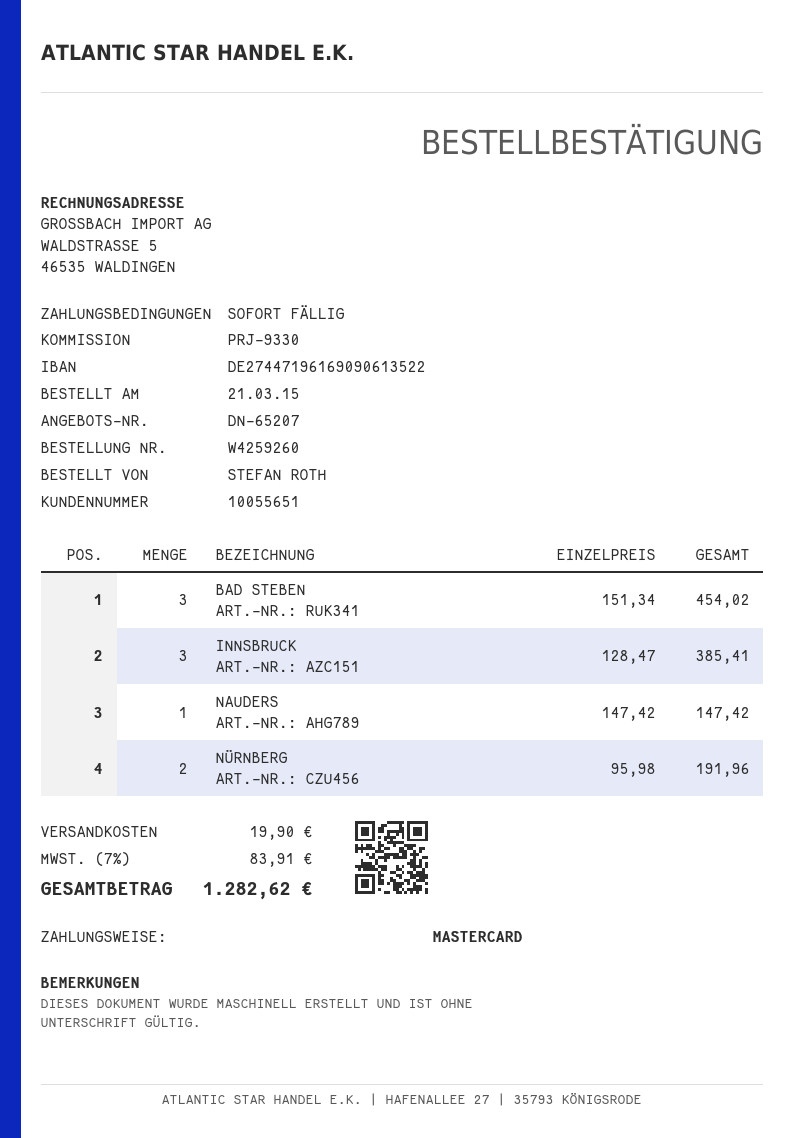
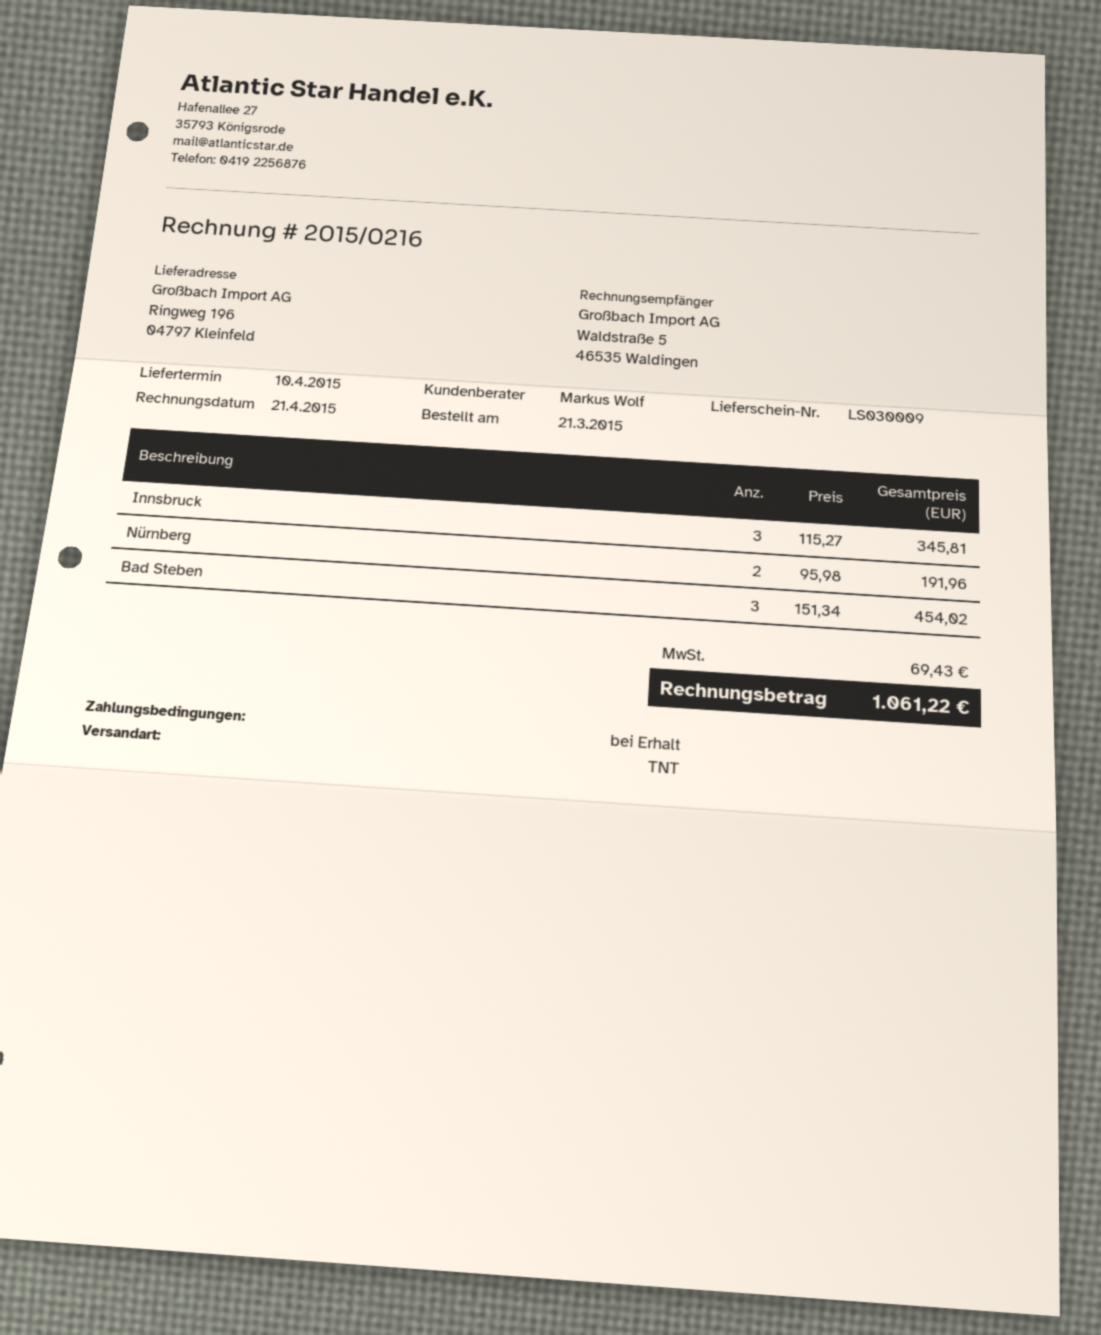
INNSBRUCK: 3 x 128.47 = 385.41 -> 3 x 115.27 = 345.81
NAUDERS: 1 x 147.42 = 147.42 -> none
shipping: 19.90 -> none
tax: 83.91 -> 69.43
total: 1282.62 -> 1061.22

